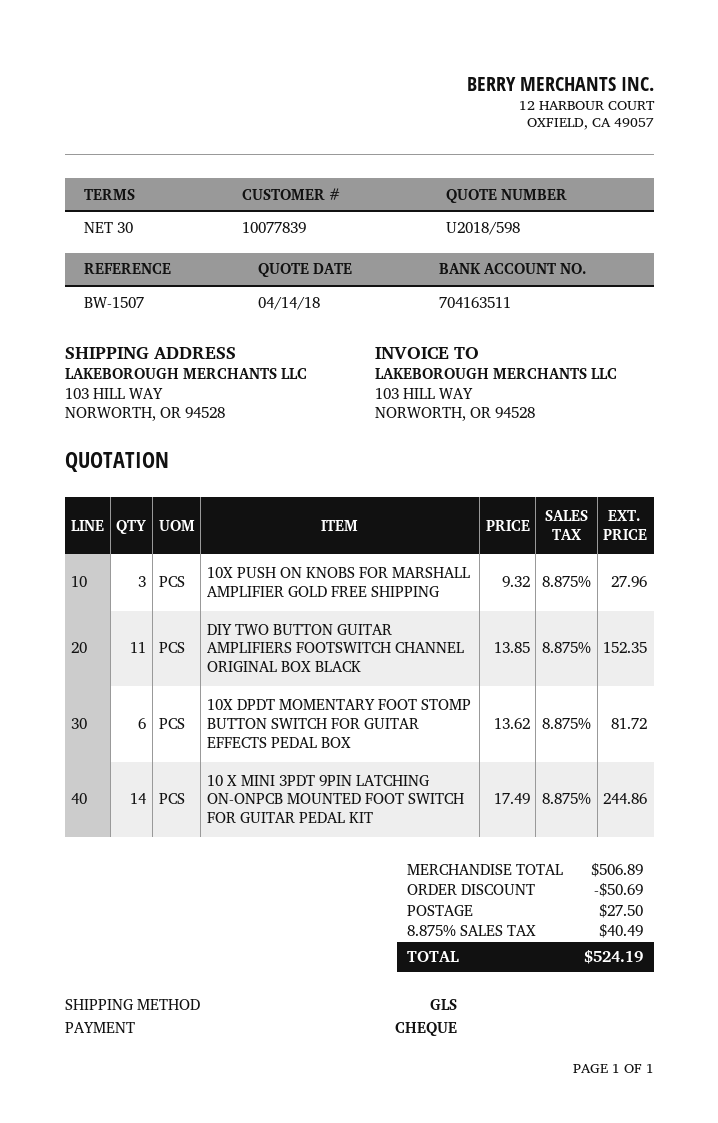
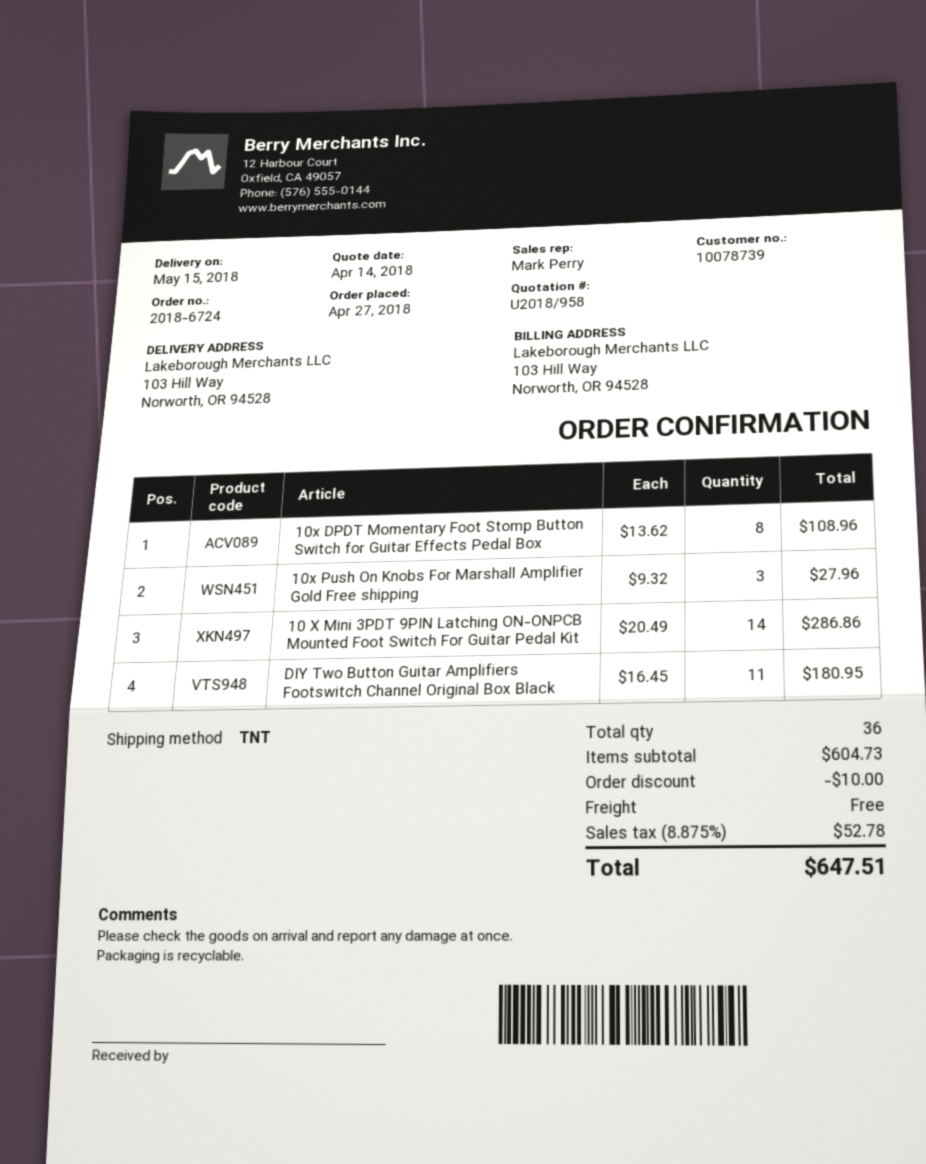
quote number: U2018/598 -> U2018/958
customer number: 10077839 -> 10078739
shipping method: GLS -> TNT
DIY TWO BUTTON GUITAR AMPLIFIERS FOOTSWITCH CHANNEL ORIGINAL BOX BLACK: 11 x 13.85 = 152.35 -> 11 x 16.45 = 180.95
10X DPDT MOMENTARY FOOT STOMP BUTTON SWITCH FOR GUITAR EFFECTS PEDAL BOX: 6 x 13.62 = 81.72 -> 8 x 13.62 = 108.96
10 X MINI 3PDT 9PIN LATCHING ON-ONPCB MOUNTED FOOT SWITCH FOR GUITAR PEDAL KIT: 14 x 17.49 = 244.86 -> 14 x 20.49 = 286.86
subtotal: 506.89 -> 604.73
discount: 50.69 -> 10.00
shipping: 27.50 -> 0.00
tax: 8.875% = 40.49 -> 8.875% = 52.78
total: 524.19 -> 647.51

